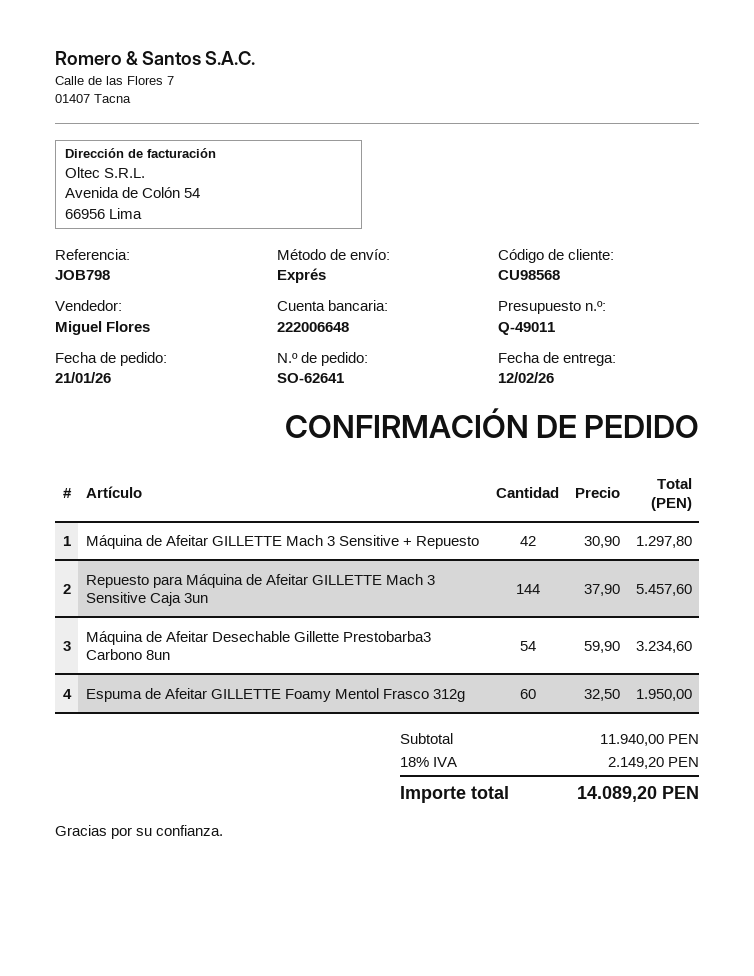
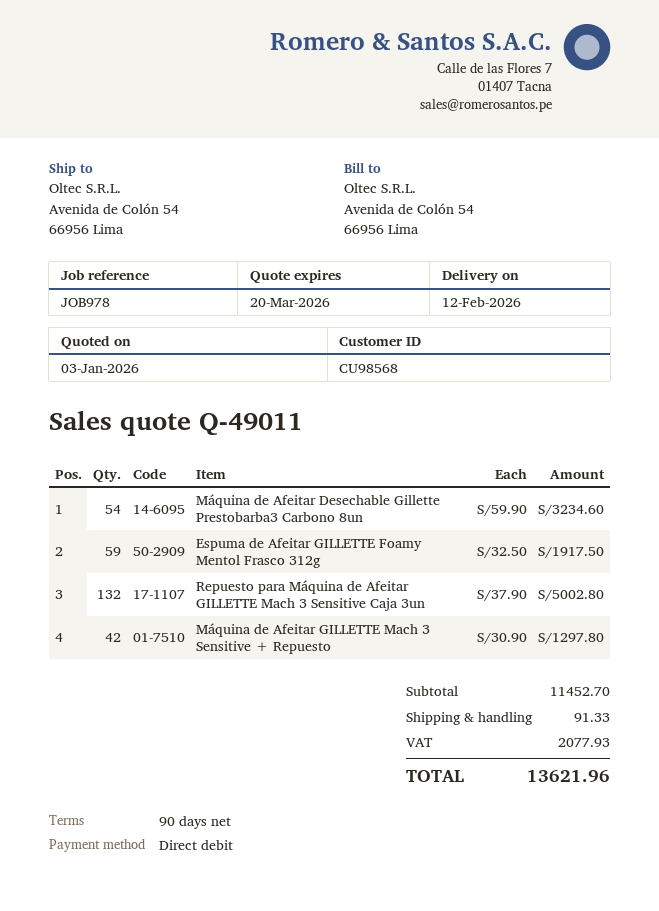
reference: JOB798 -> JOB978
Repuesto para Máquina de Afeitar GILLETTE Mach 3 Sensitive Caja 3un: 144 x 37.90 = 5457.60 -> 132 x 37.90 = 5002.80
Espuma de Afeitar GILLETTE Foamy Mentol Frasco 312g: 60 x 32.50 = 1950.00 -> 59 x 32.50 = 1917.50
subtotal: 11940.00 -> 11452.70
shipping: none -> 91.33
tax: 2149.20 -> 2077.93
total: 14089.20 -> 13621.96

